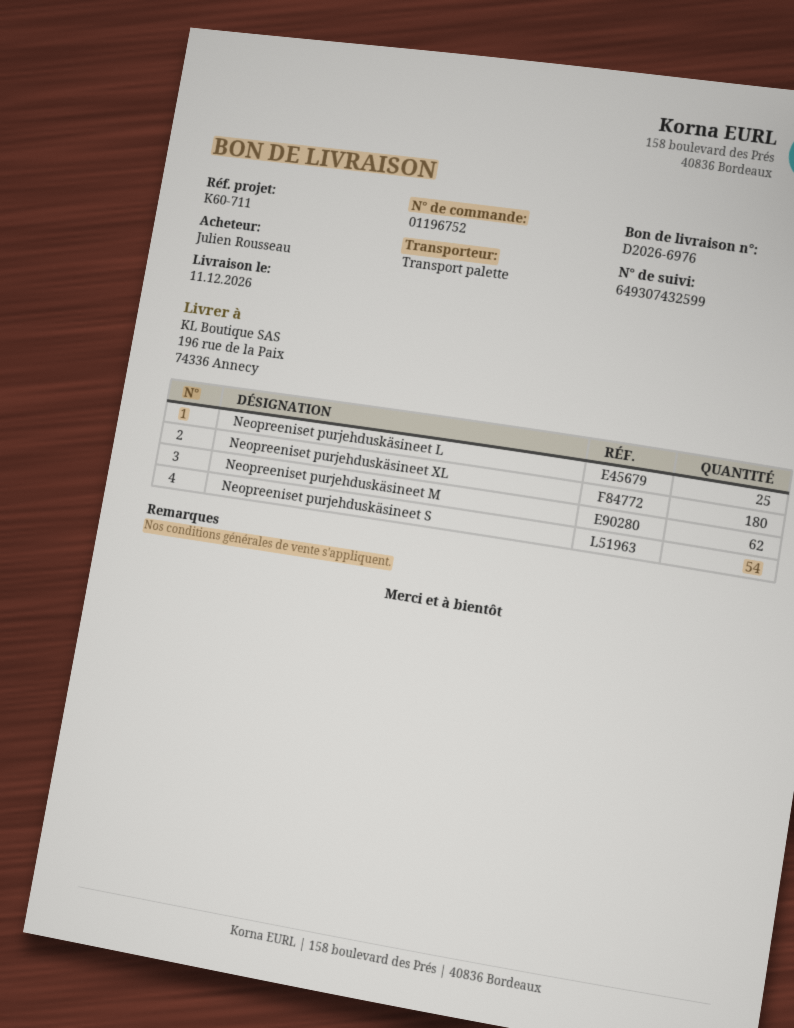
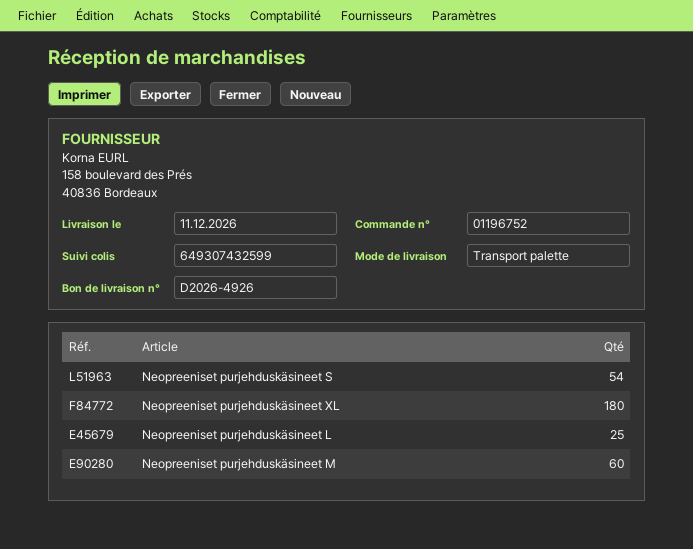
delivery note number: D2026-6976 -> D2026-4926
Neopreeniset purjehduskäsineet M: 62 -> 60

